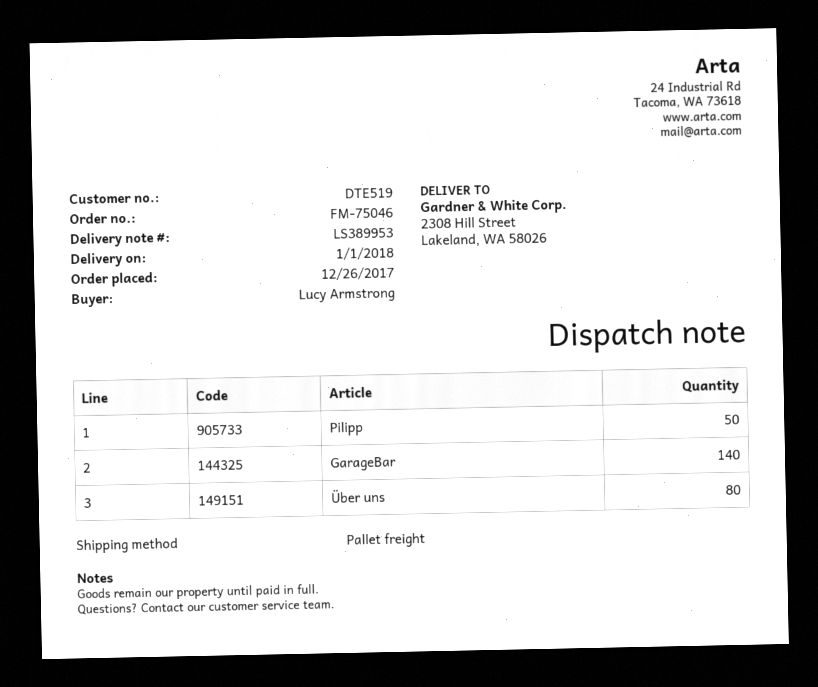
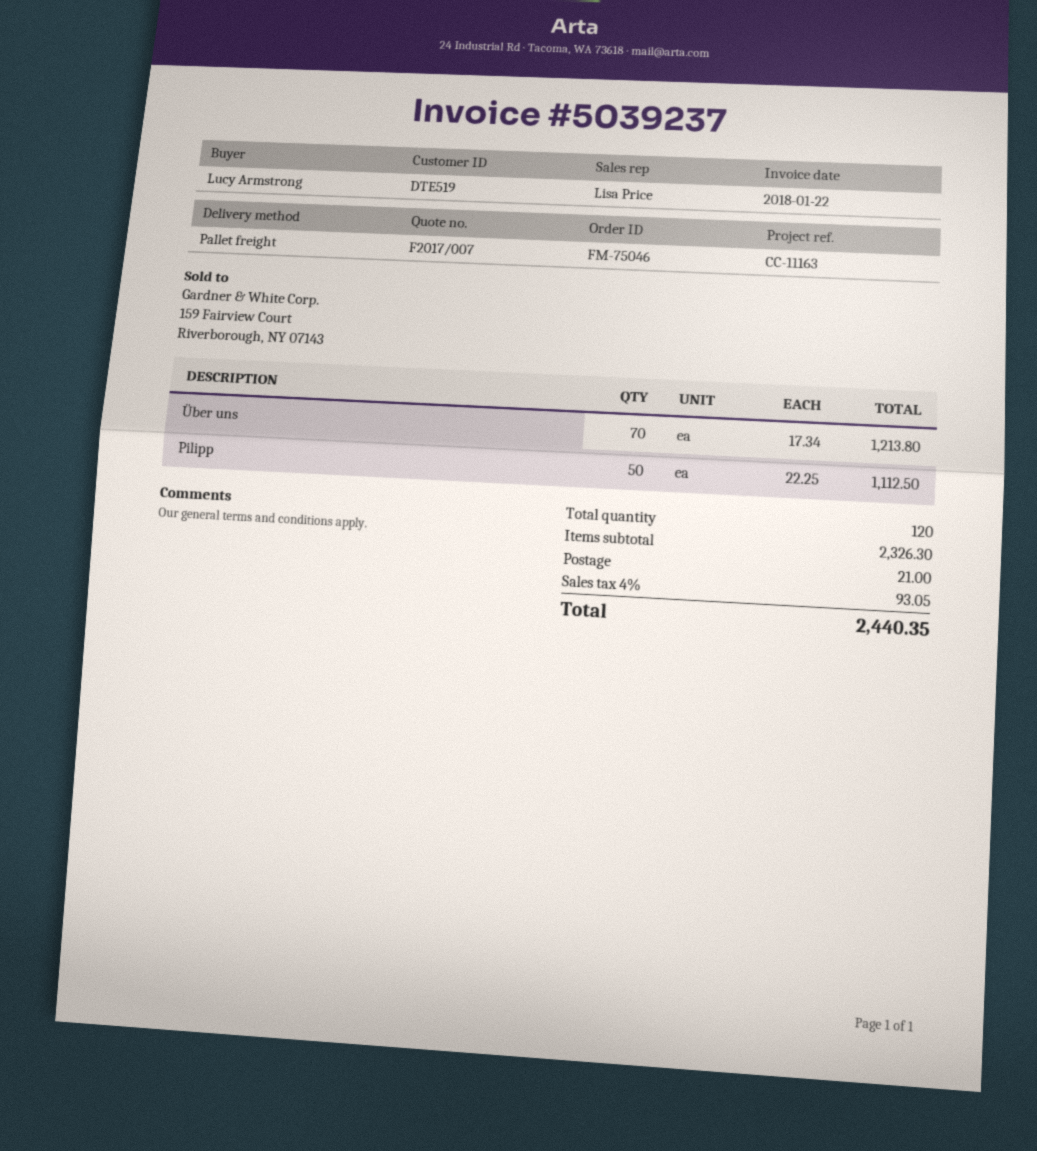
GarageBar: 140 -> none
Über uns: 80 -> 70

